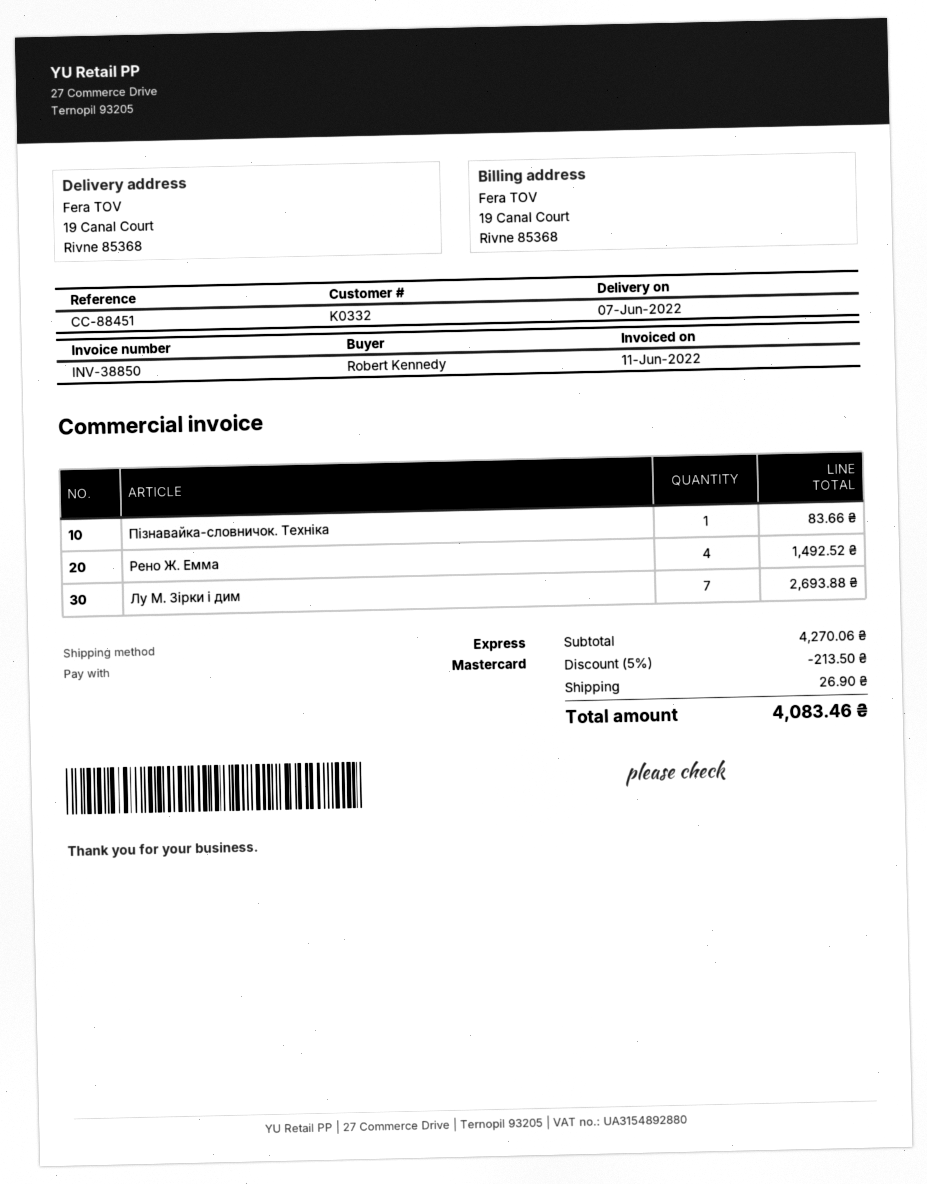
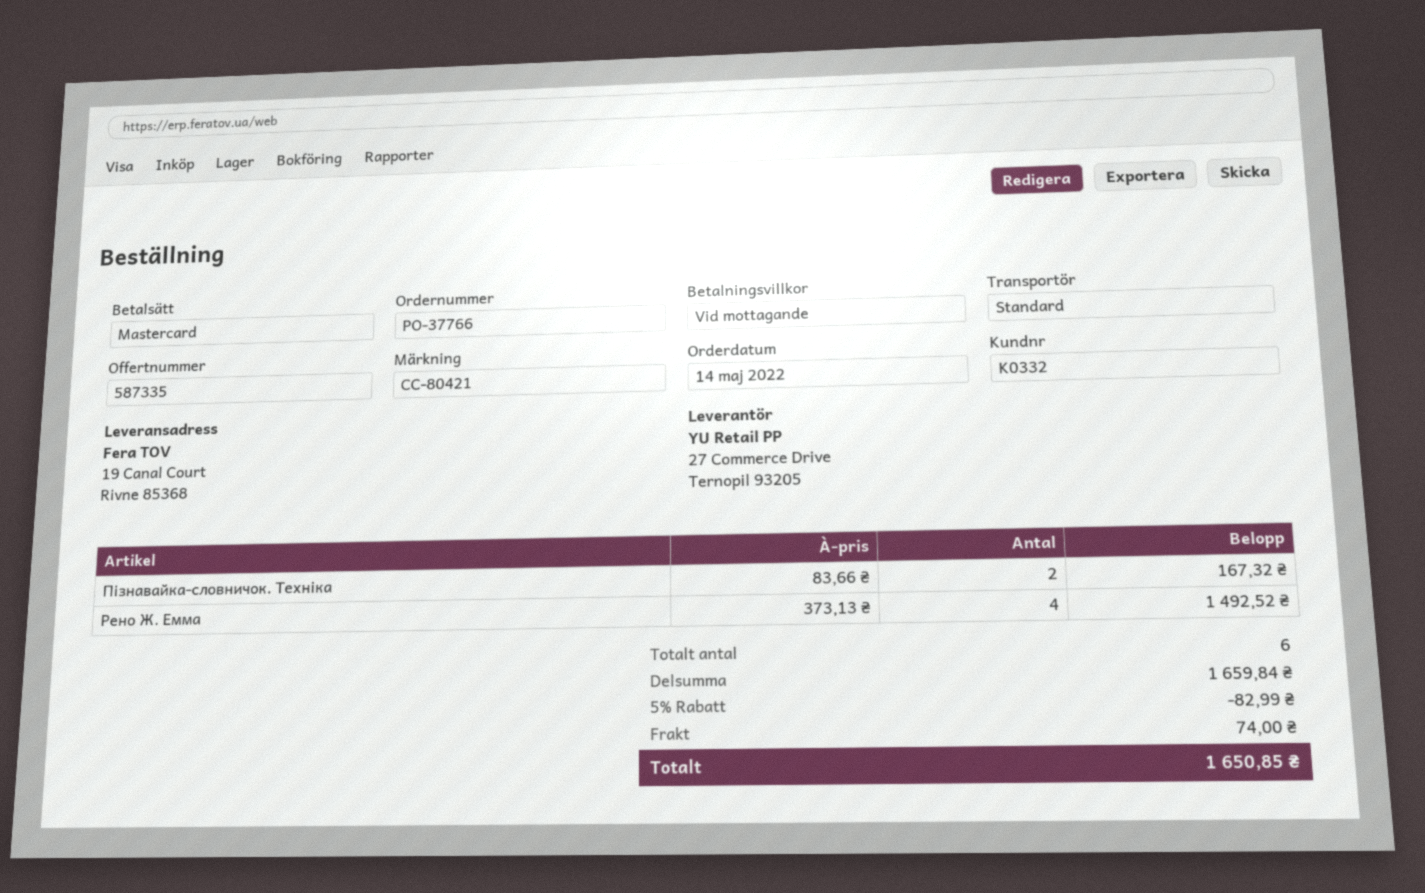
reference: CC-88451 -> CC-80421
shipping method: express -> standard
Пізнавайка-словничок. Техніка: 1 for 83.66 -> 2 for 167.32
Лу М. Зірки і дим: 7 for 2693.88 -> none
subtotal: 4270.06 -> 1659.84
discount: 5% = 213.50 -> 5% = 82.99
shipping: 26.90 -> 74.00
total: 4083.46 -> 1650.85

